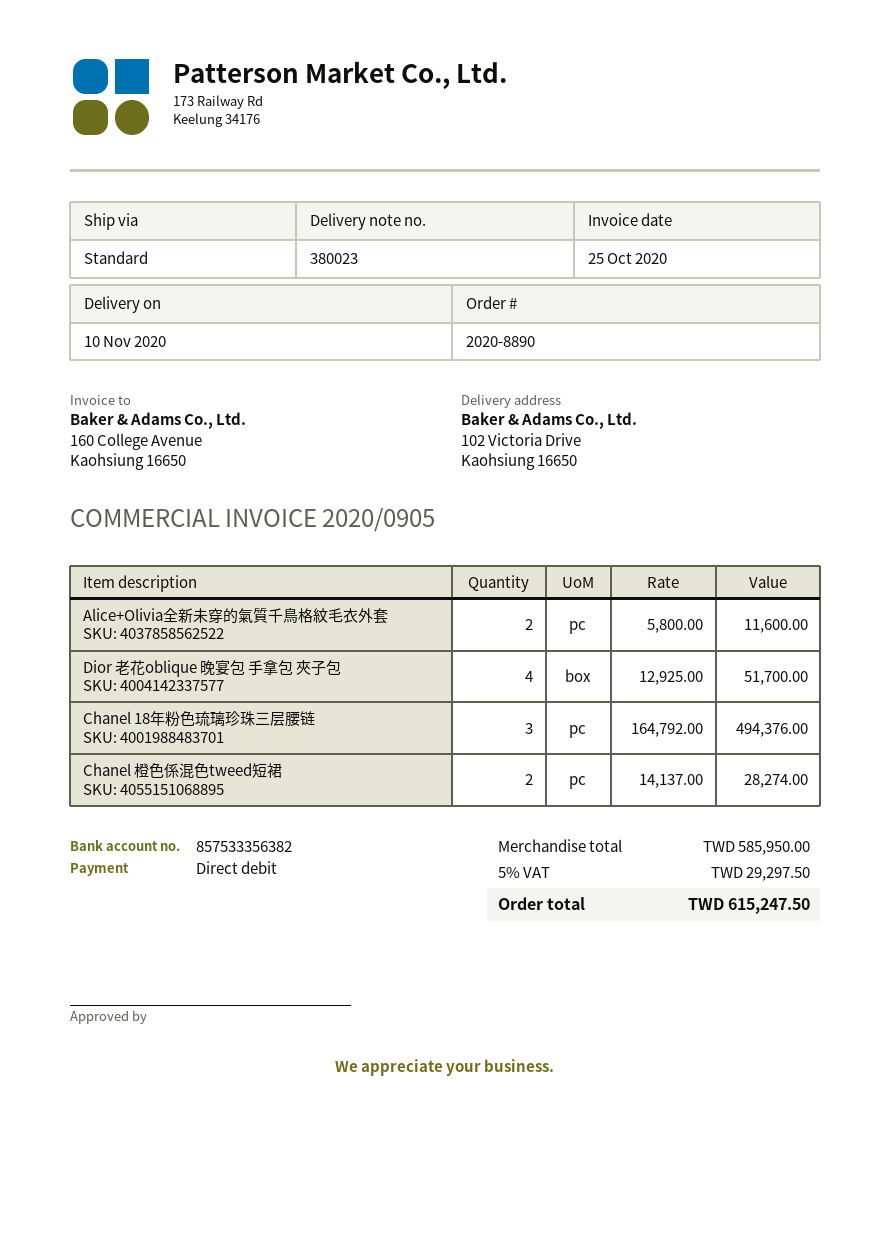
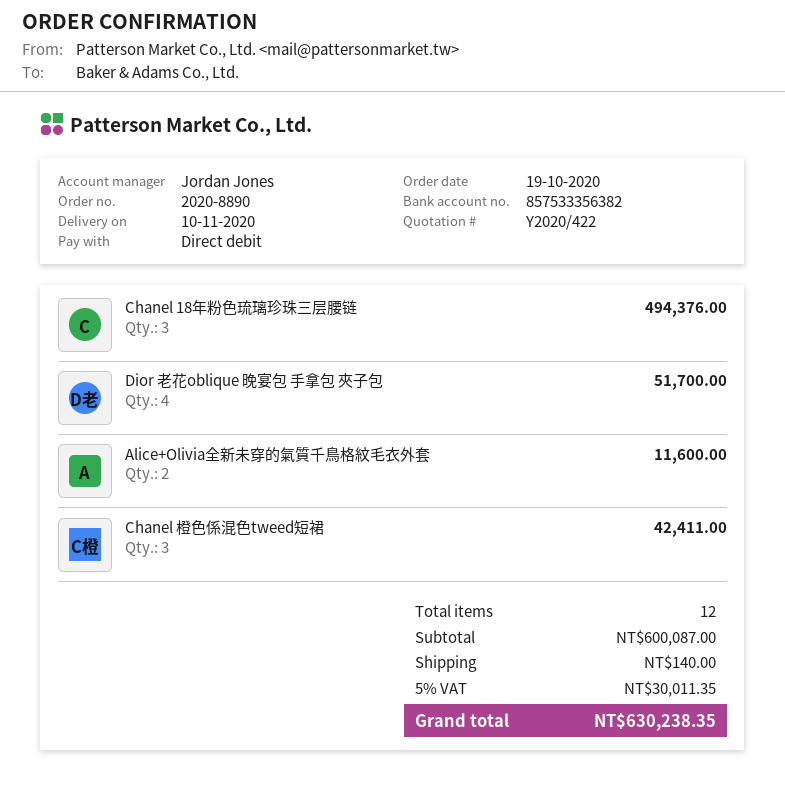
Chanel 橙色係混色tweed短裙: 2 for 28274.00 -> 3 for 42411.00
subtotal: 585950.00 -> 600087.00
shipping: none -> 140.00
tax: 5% = 29297.50 -> 5% = 30011.35
total: 615247.50 -> 630238.35

